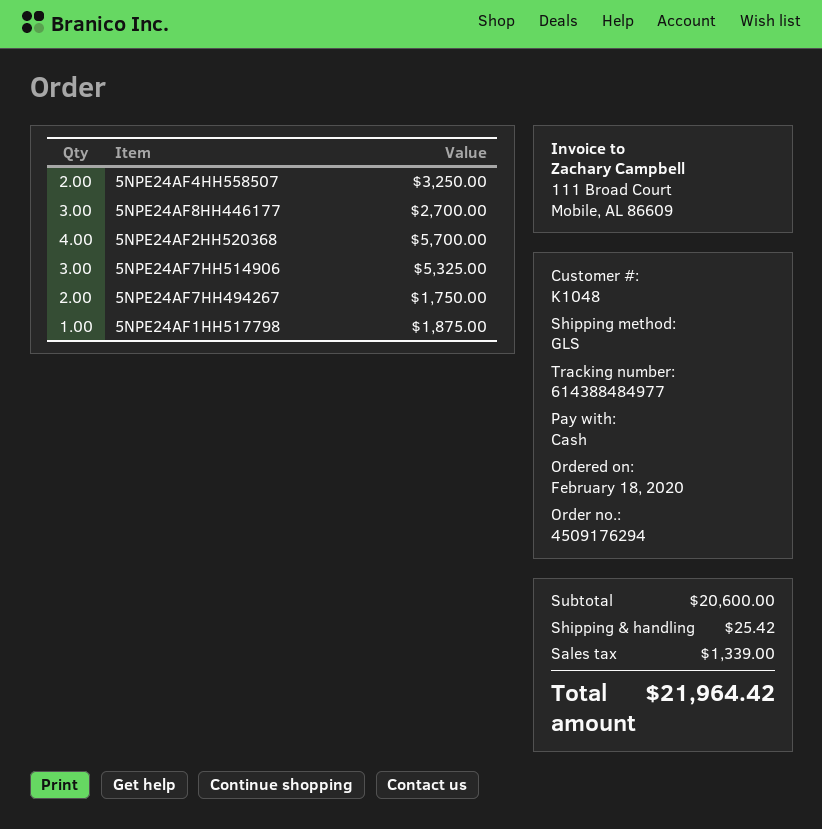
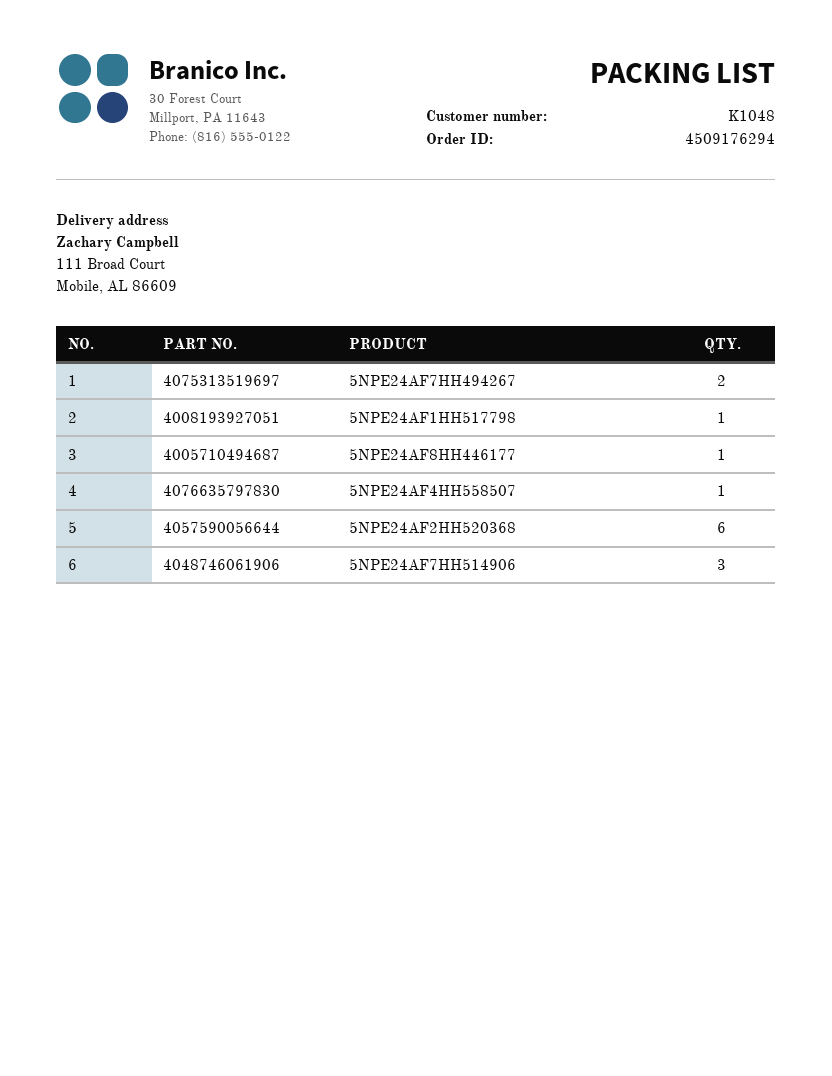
5NPE24AF4HH558507: 2 -> 1
5NPE24AF8HH446177: 3 -> 1
5NPE24AF2HH520368: 4 -> 6

